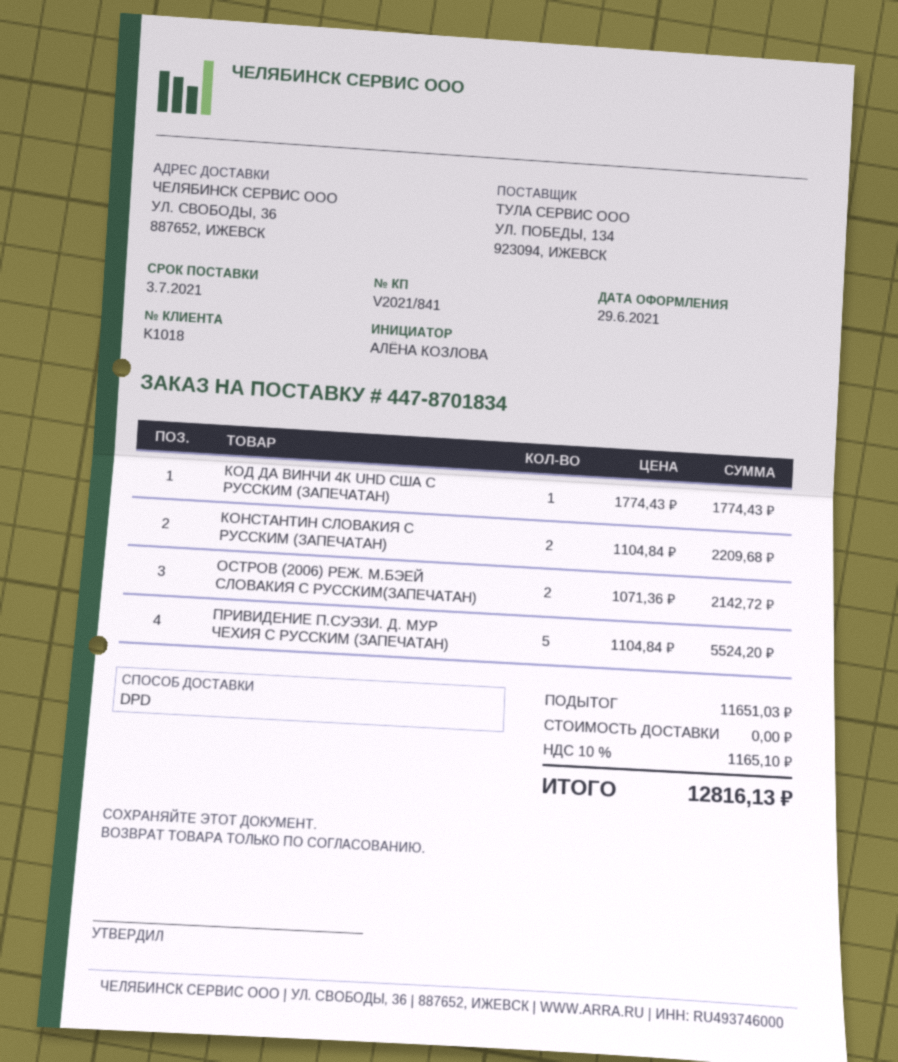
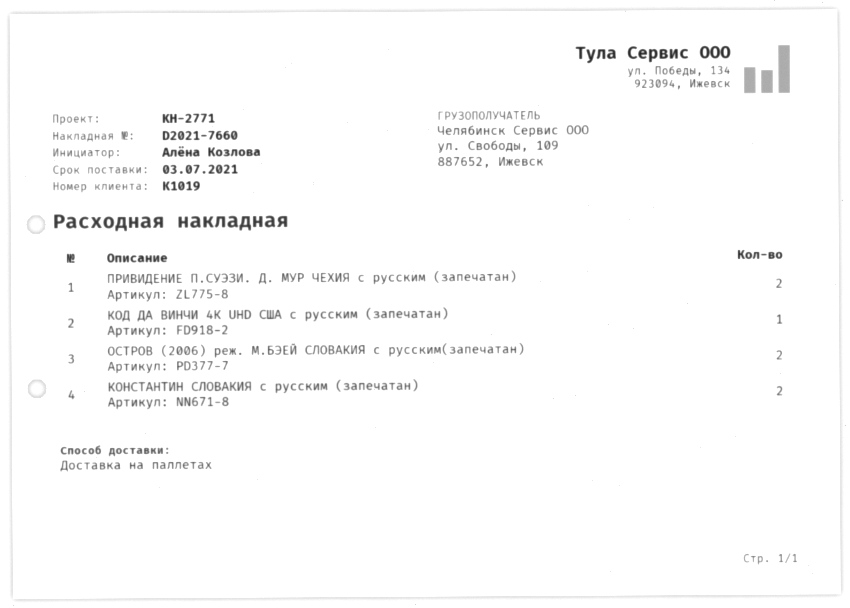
customer number: K1018 -> K1019
shipping method: DPD -> pallet freight
ship to: УЛ. СВОБОДЫ, 36, 887652, ИЖЕВСК -> ул. Свободы, 109, 887652, Ижевск
ПРИВИДЕНИЕ П.СУЭЗИ. Д. МУР ЧЕХИЯ С РУССКИМ (ЗАПЕЧАТАН): 5 -> 2

